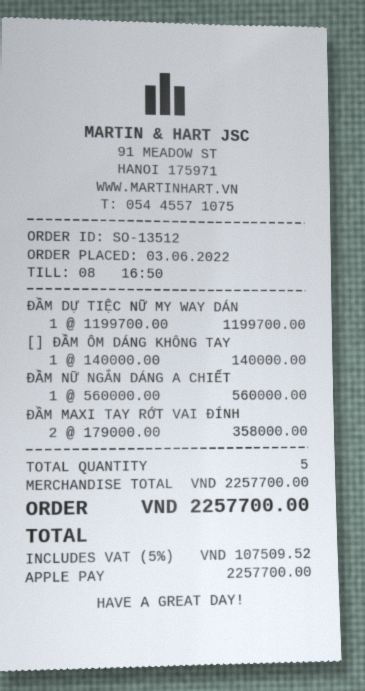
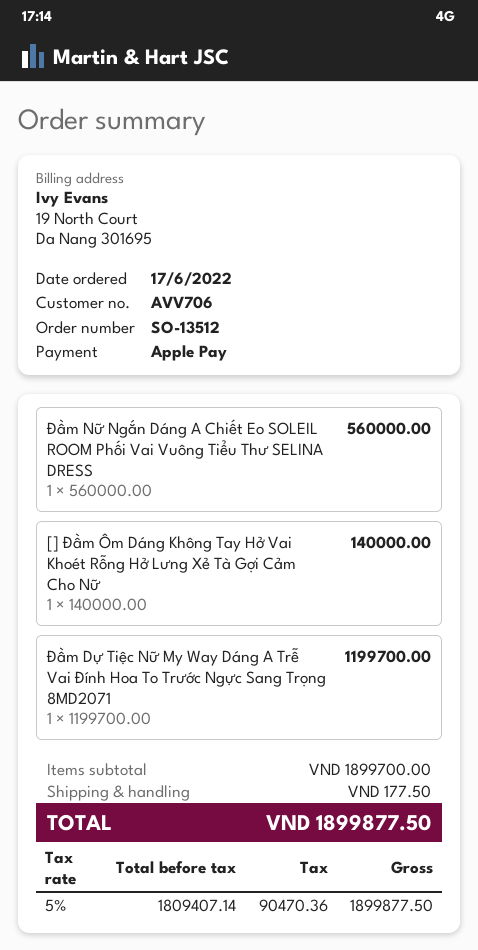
order date: 2022-06-03 -> 2022-06-17
ĐẦM MAXI TAY RỚT VAI ĐÍNH: 2 x 179000.00 = 358000.00 -> none
subtotal: 2257700.00 -> 1899700.00
shipping: none -> 177.50
tax: 5% = 107509.52 -> 5% = 90470.36
total: 2257700.00 -> 1899877.50

